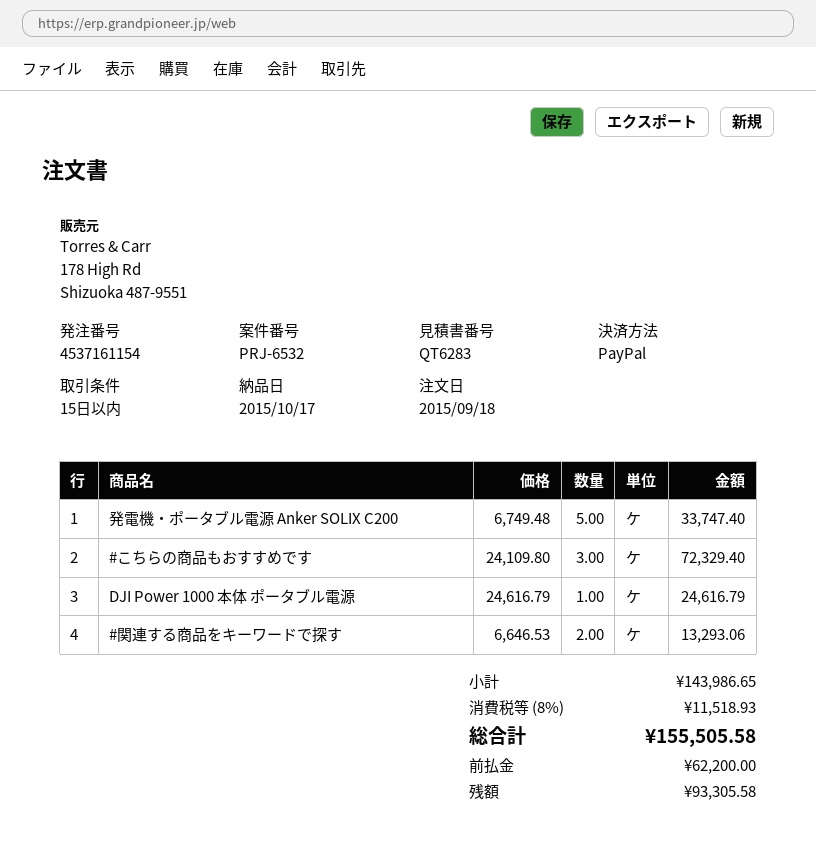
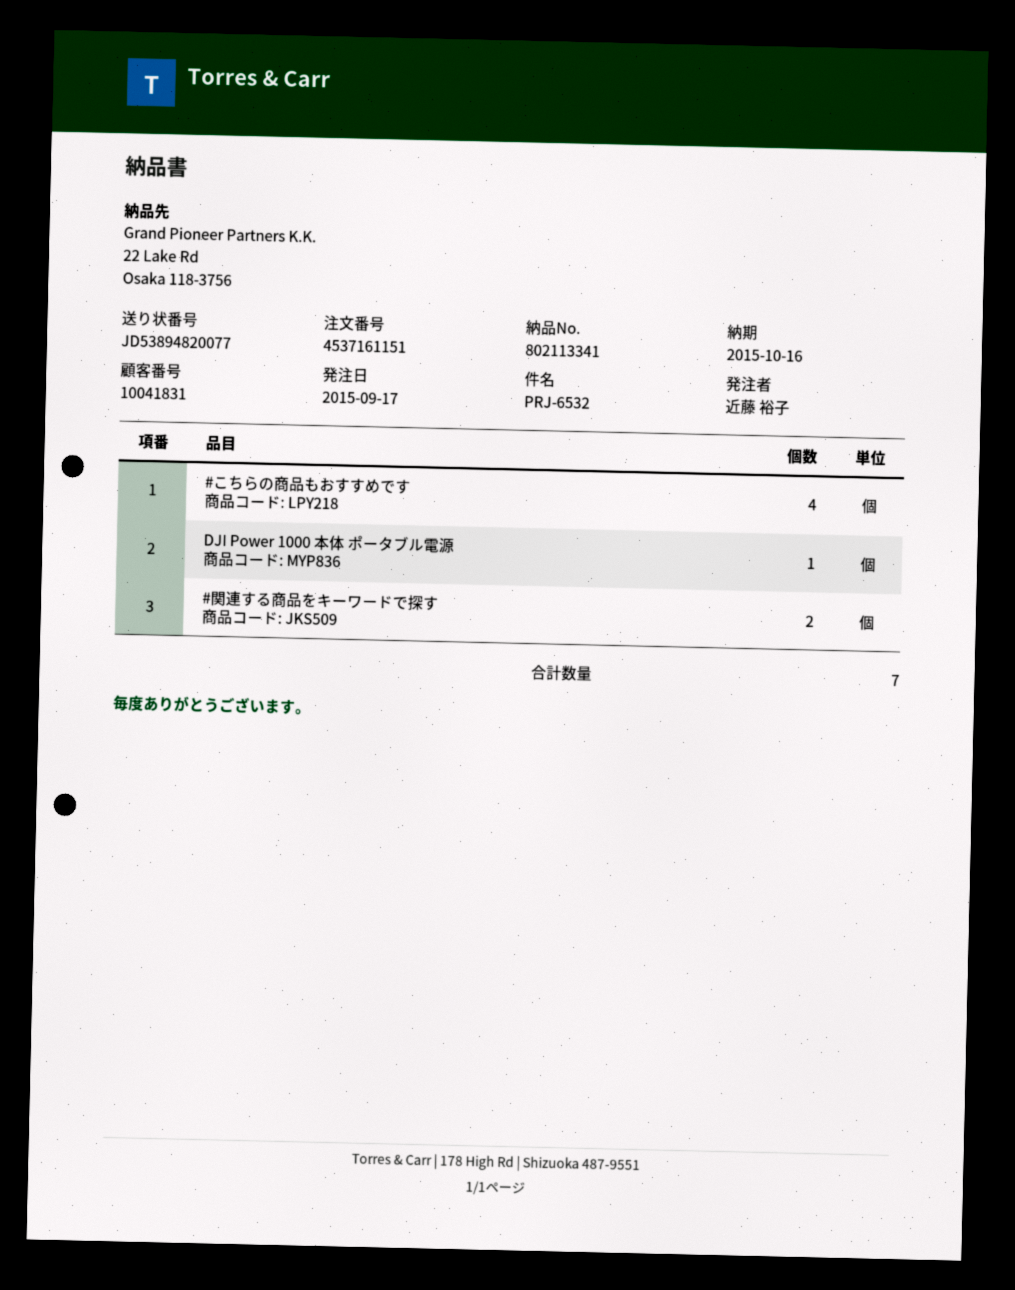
order number: 4537161154 -> 4537161151
order date: 2015-09-18 -> 2015-09-17
delivery date: 2015-10-17 -> 2015-10-16
発電機・ポータブル電源 Anker SOLIX C200: 5 -> none
#こちらの商品もおすすめです: 3 -> 4

